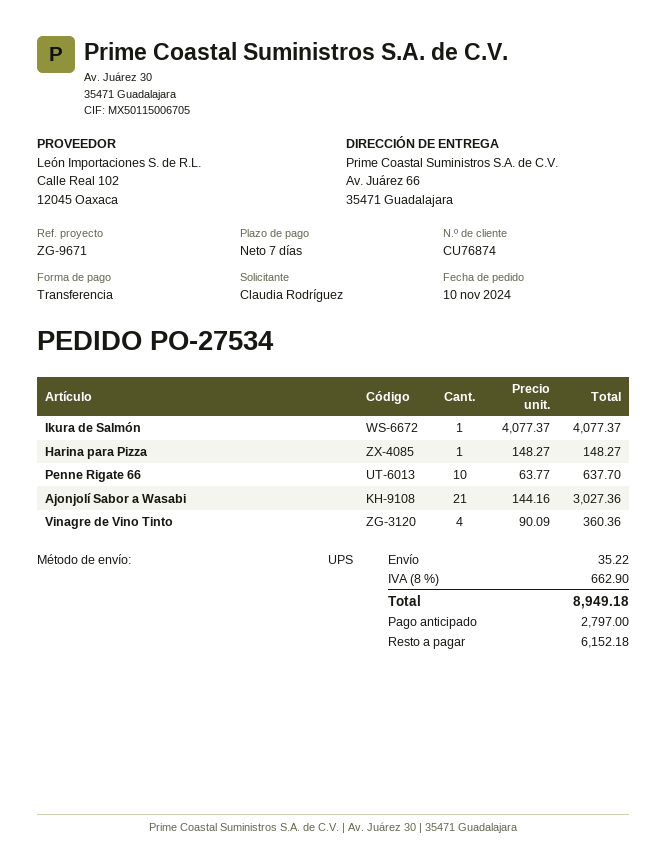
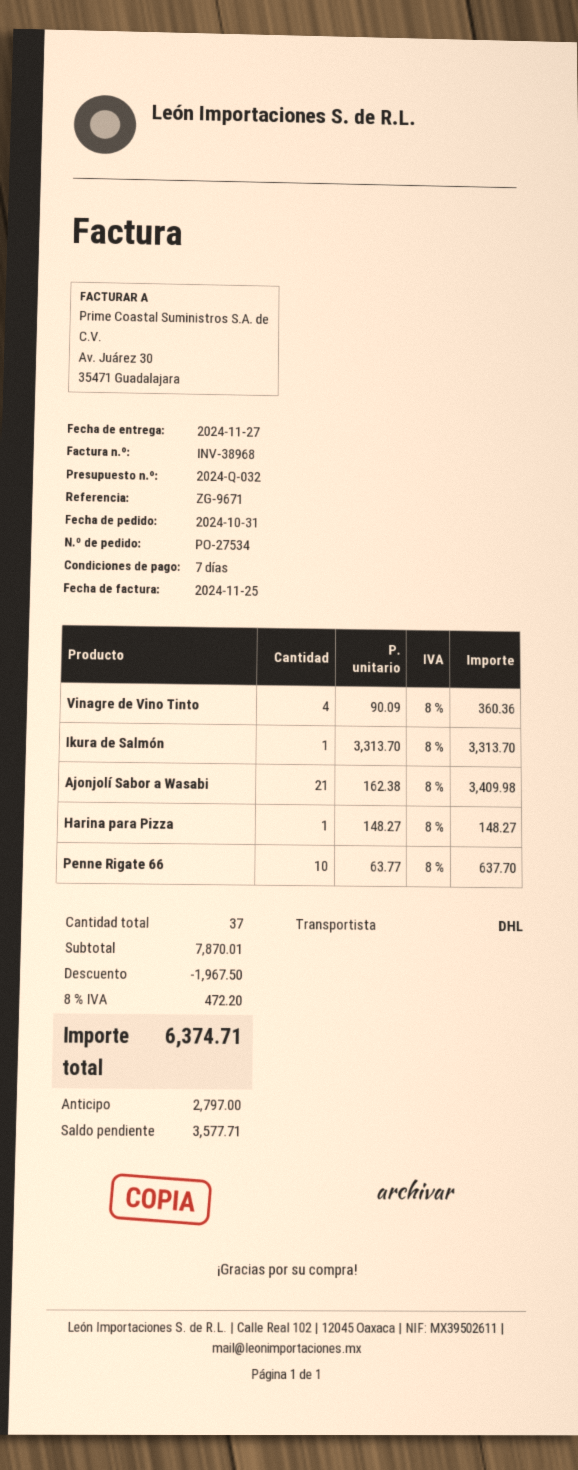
order date: 2024-11-10 -> 2024-10-31
shipping method: UPS -> DHL
Ikura de Salmón: 1 x 4077.37 = 4077.37 -> 1 x 3313.70 = 3313.70
Ajonjolí Sabor a Wasabi: 21 x 144.16 = 3027.36 -> 21 x 162.38 = 3409.98
discount: none -> 1967.50
shipping: 35.22 -> none
tax: 8% = 662.90 -> 8% = 472.20
total: 8949.18 -> 6374.71
balance: 6152.18 -> 3577.71

